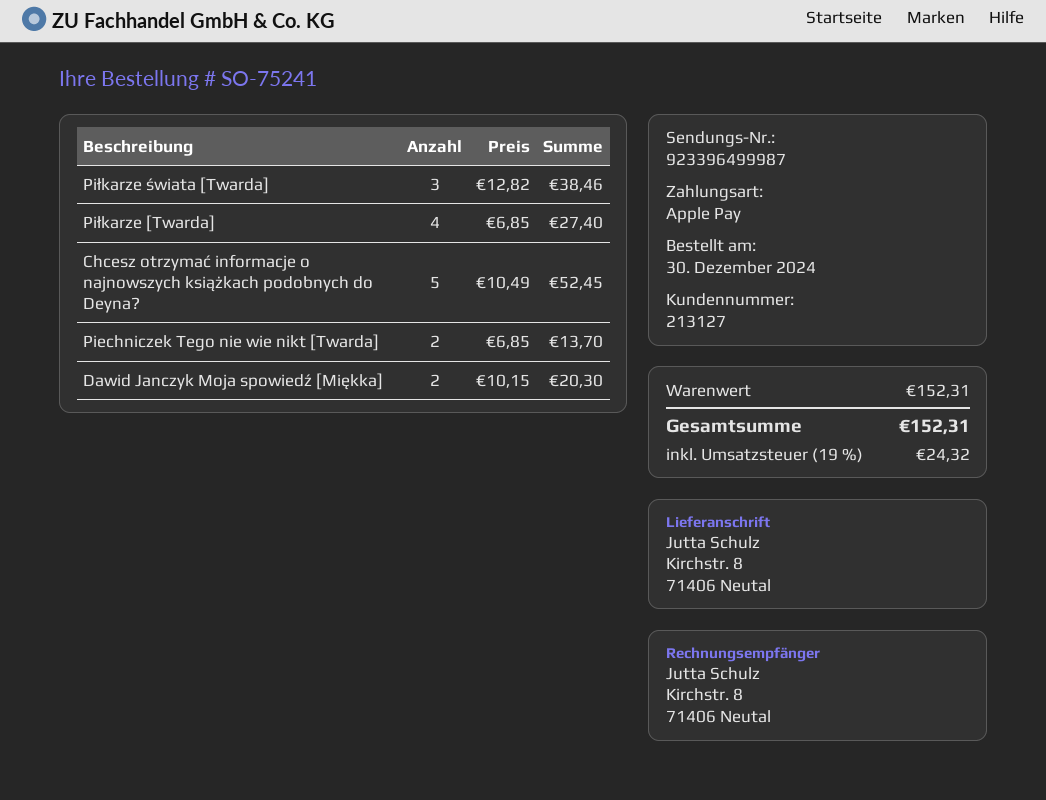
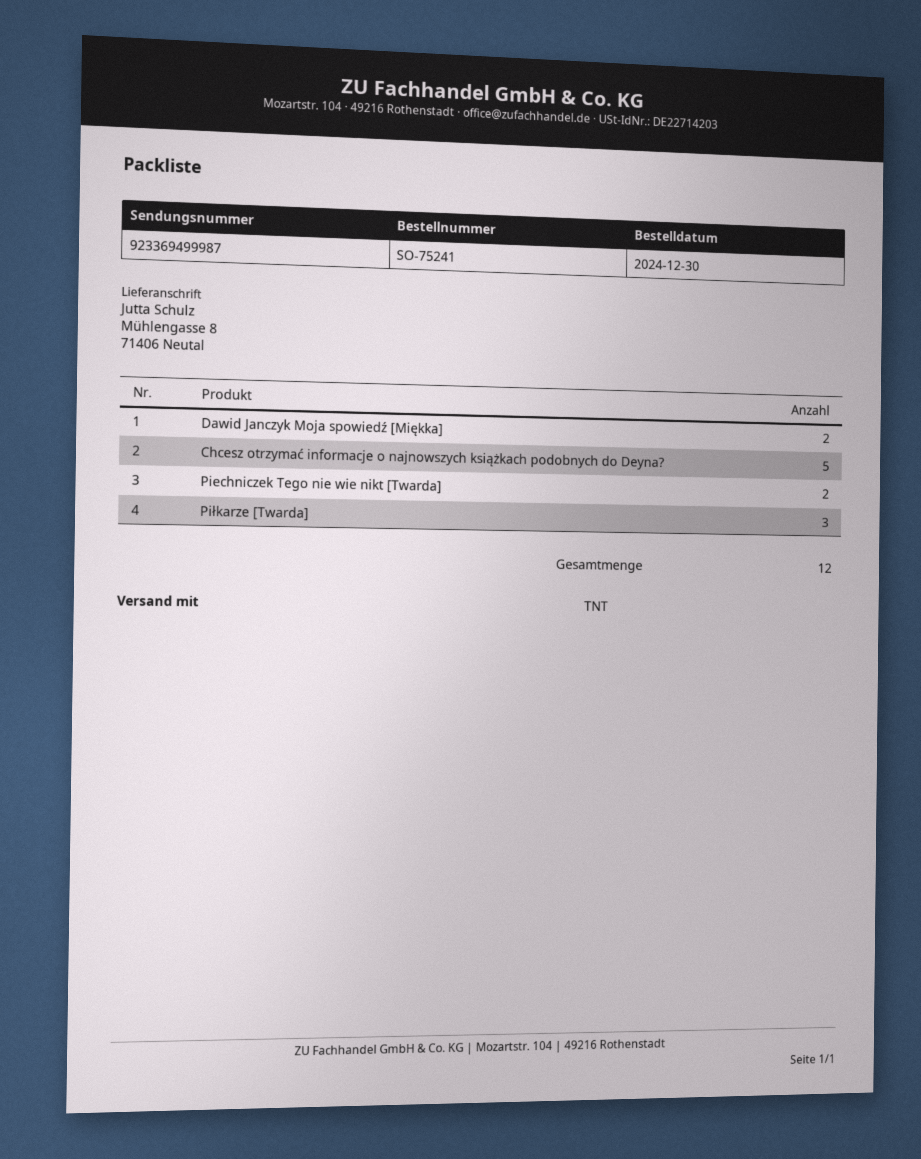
tracking number: 923396499987 -> 923369499987
ship to: Kirchstr. 8, 71406 Neutal -> Mühlengasse 8, 71406 Neutal
Piłkarze świata [Twarda]: 3 -> none
Piłkarze [Twarda]: 4 -> 3

